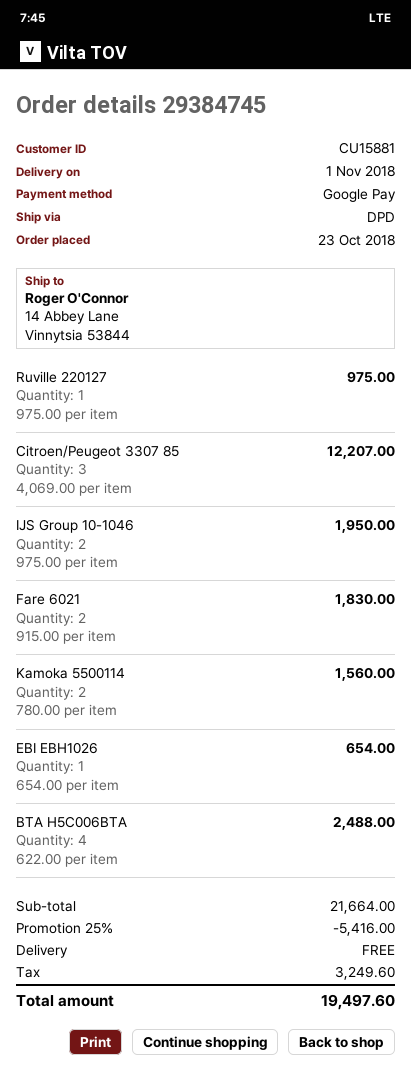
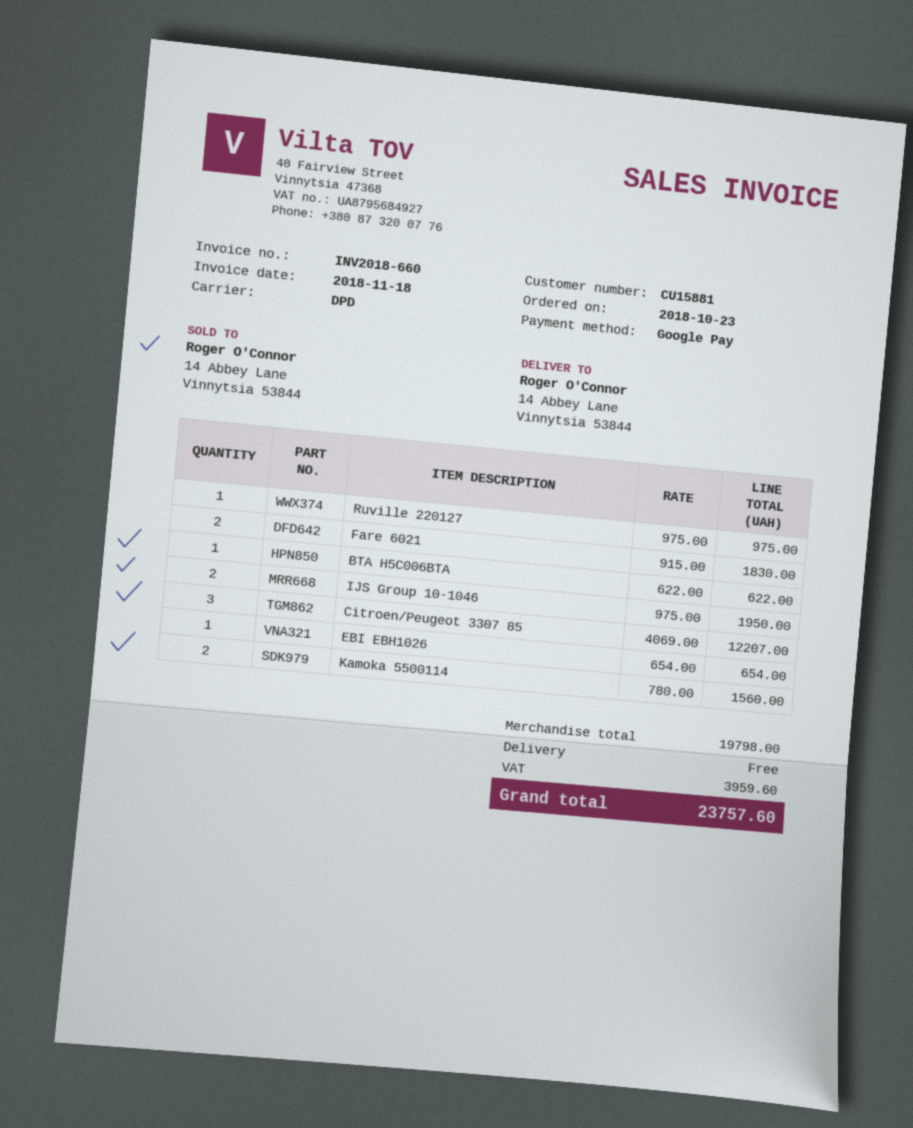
BTA H5C006BTA: 4 x 622.00 = 2488.00 -> 1 x 622.00 = 622.00
subtotal: 21664.00 -> 19798.00
discount: 25% = 5416.00 -> none
tax: 3249.60 -> 3959.60
total: 19497.60 -> 23757.60

